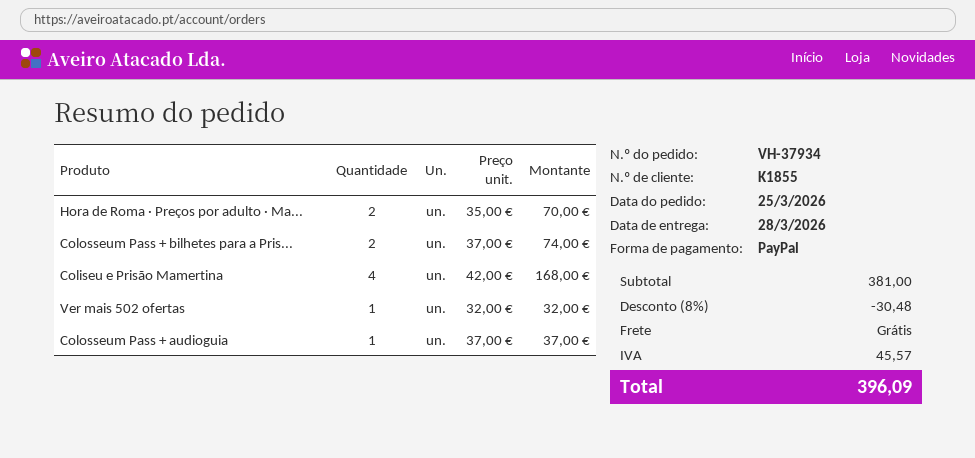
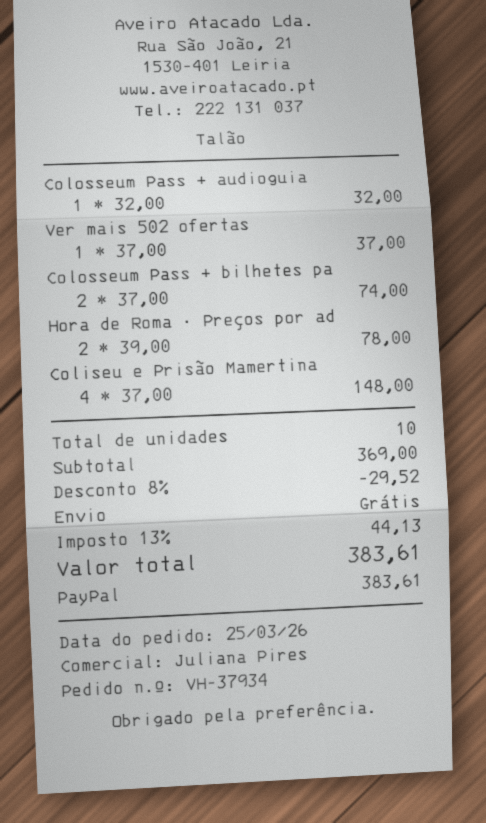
Hora de Roma · Preços por adulto · Ma...: 2 x 35.00 = 70.00 -> 2 x 39.00 = 78.00
Coliseu e Prisão Mamertina: 4 x 42.00 = 168.00 -> 4 x 37.00 = 148.00
Ver mais 502 ofertas: 1 x 32.00 = 32.00 -> 1 x 37.00 = 37.00
Colosseum Pass + audioguia: 1 x 37.00 = 37.00 -> 1 x 32.00 = 32.00
subtotal: 381.00 -> 369.00
discount: 8% = 30.48 -> 8% = 29.52
tax: 45.57 -> 44.13
total: 396.09 -> 383.61

